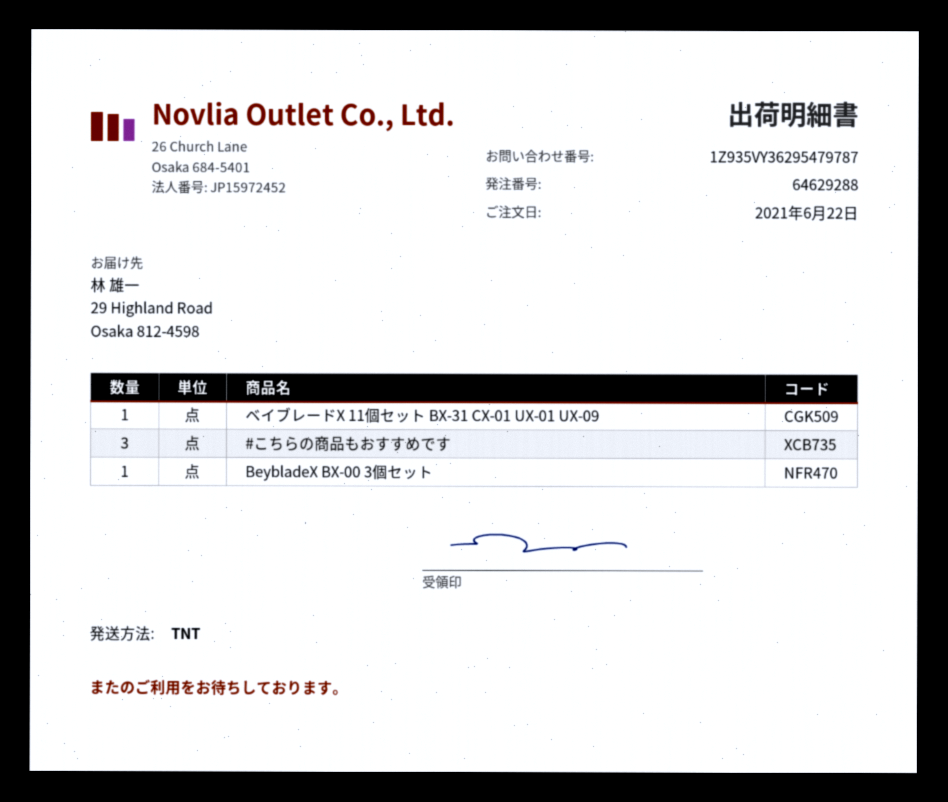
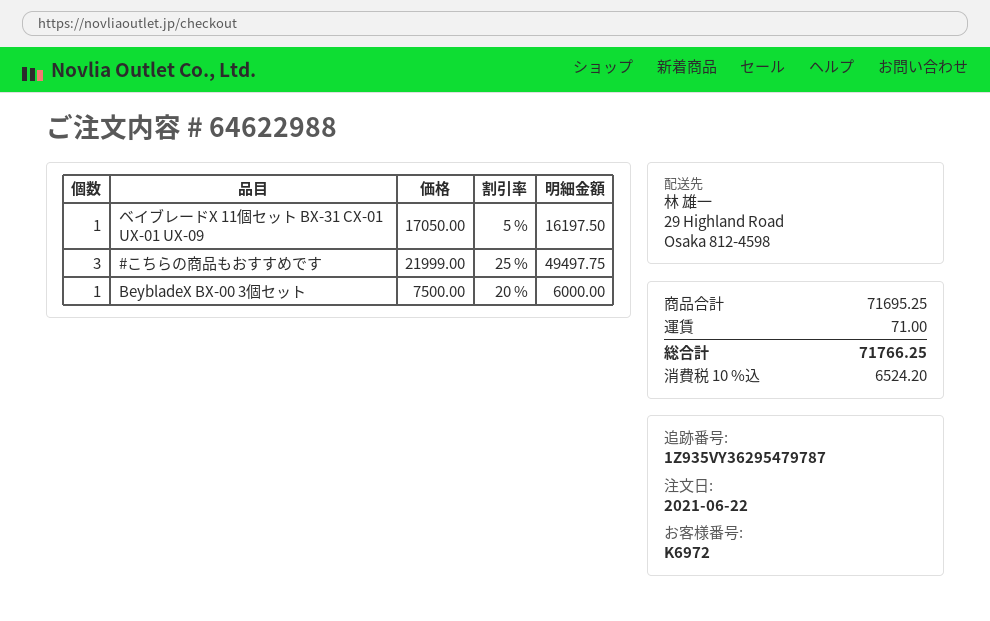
order number: 64629288 -> 64622988

